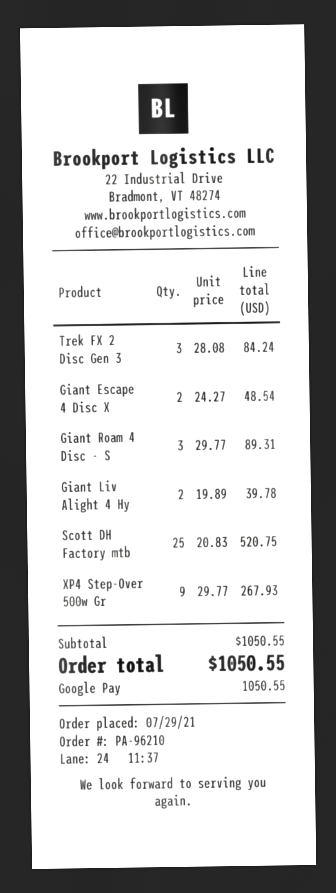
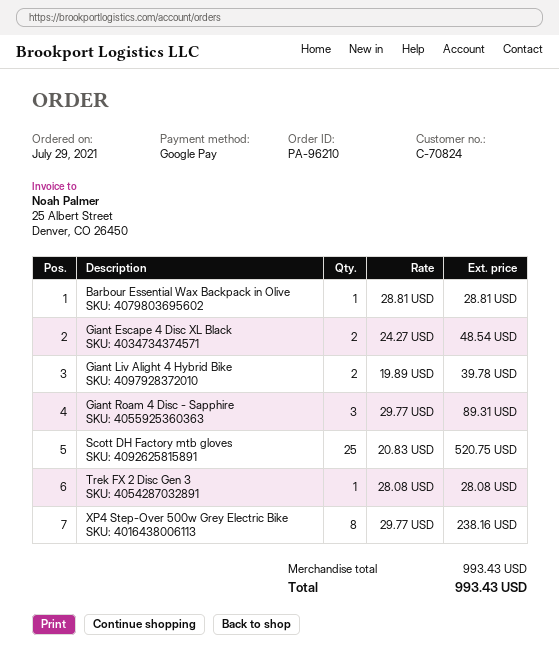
Trek FX 2 Disc Gen 3: 3 x 28.08 = 84.24 -> 1 x 28.08 = 28.08
XP4 Step-Over 500w Gr: 9 x 29.77 = 267.93 -> 8 x 29.77 = 238.16
Barbour Essential Wax Backpack in Olive: none -> 1 x 28.81 = 28.81
subtotal: 1050.55 -> 993.43
total: 1050.55 -> 993.43

